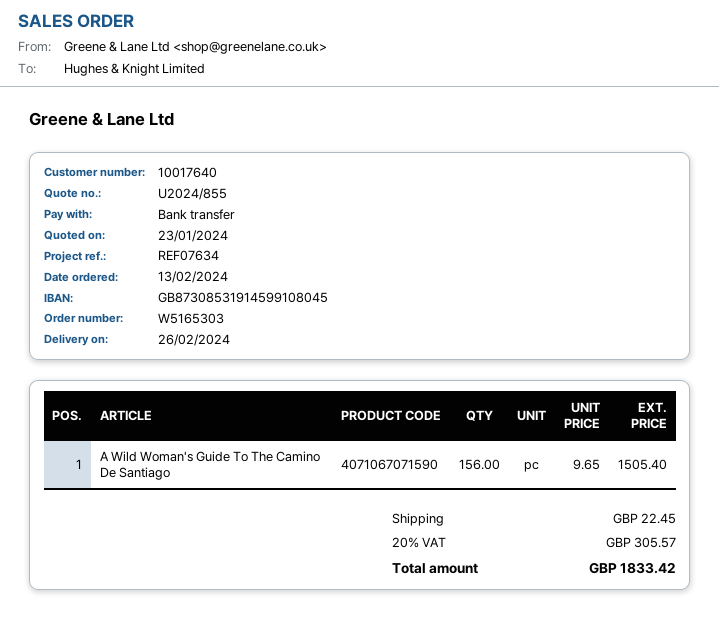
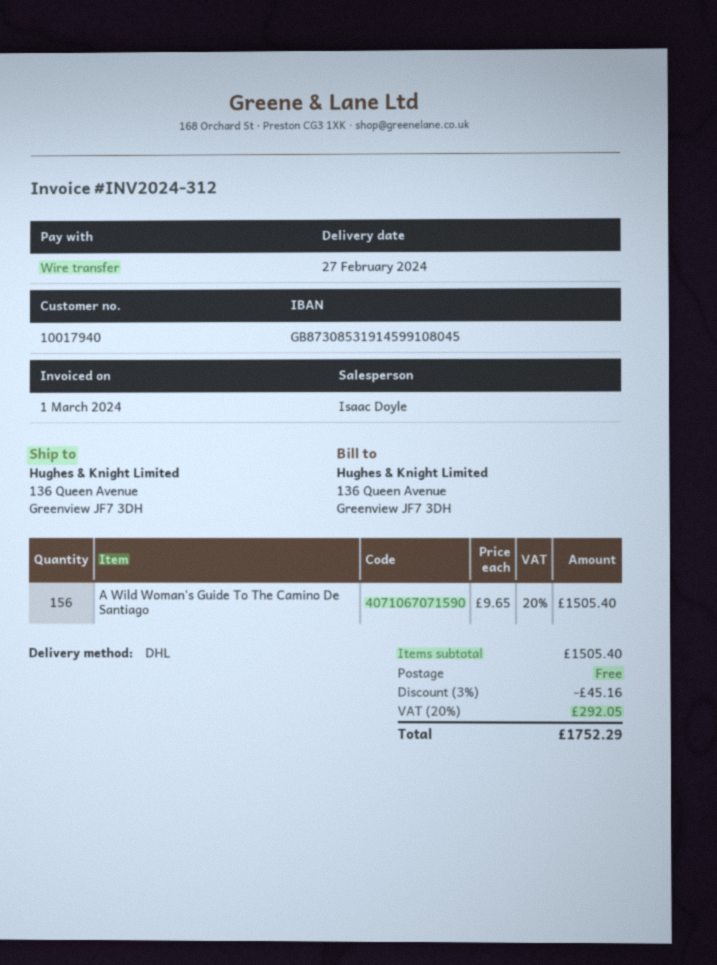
delivery date: 2024-02-26 -> 2024-02-27
customer number: 10017640 -> 10017940
discount: none -> 3% = 45.16
shipping: 22.45 -> 0.00
tax: 20% = 305.57 -> 20% = 292.05
total: 1833.42 -> 1752.29

